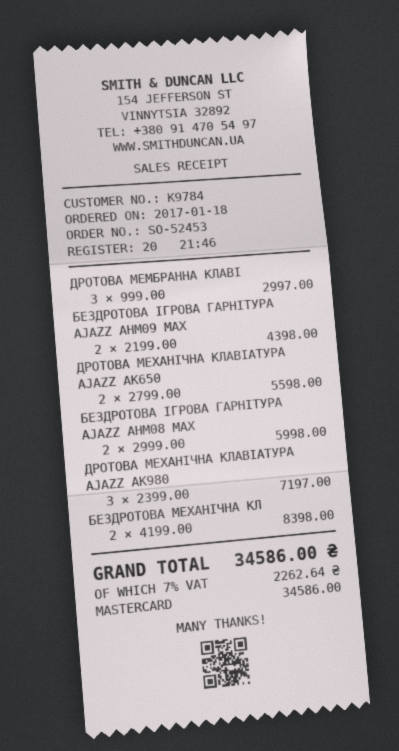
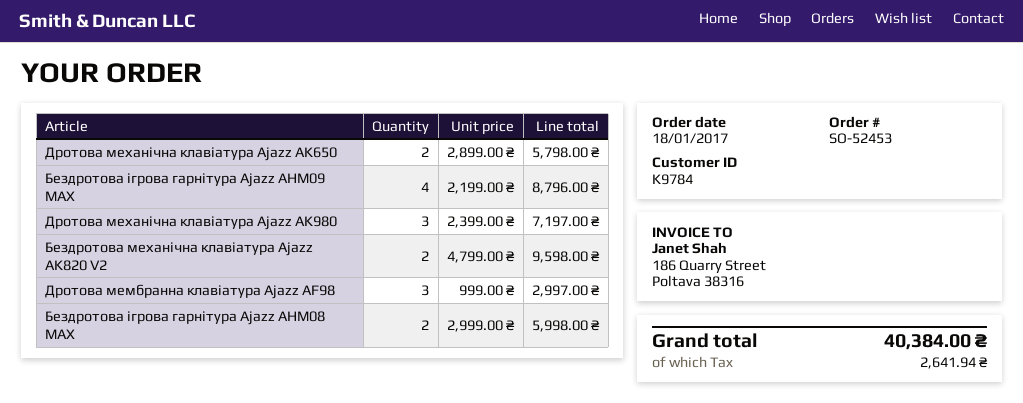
БЕЗДРОТОВА ІГРОВА ГАРНІТУРА AJAZZ AHM09 MAX: 2 x 2199.00 = 4398.00 -> 4 x 2199.00 = 8796.00
ДРОТОВА МЕХАНІЧНА КЛАВІАТУРА AJAZZ AK650: 2 x 2799.00 = 5598.00 -> 2 x 2899.00 = 5798.00
БЕЗДРОТОВА МЕХАНІЧНА КЛ: 2 x 4199.00 = 8398.00 -> 2 x 4799.00 = 9598.00
tax: 2262.64 -> 2641.94
total: 34586.00 -> 40384.00

